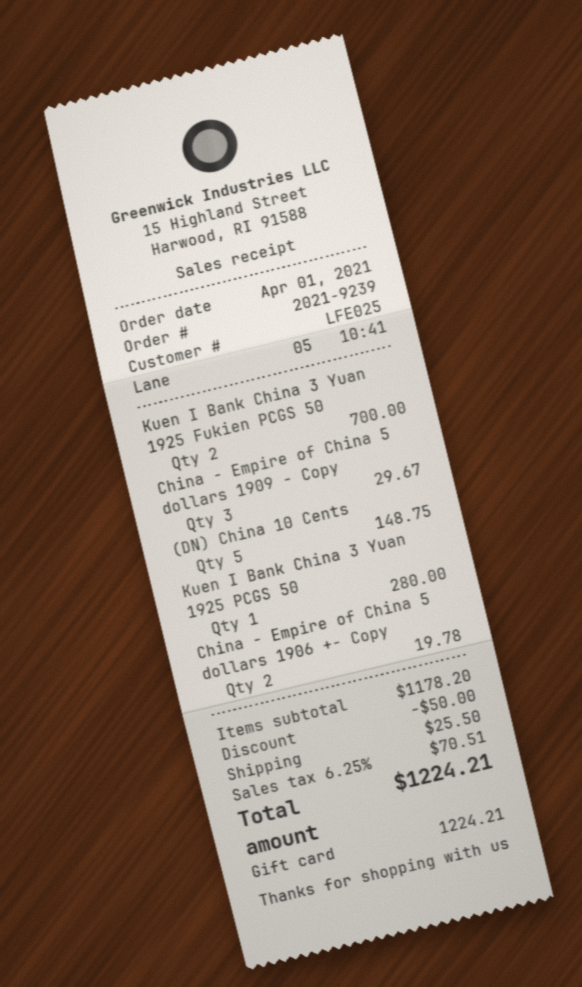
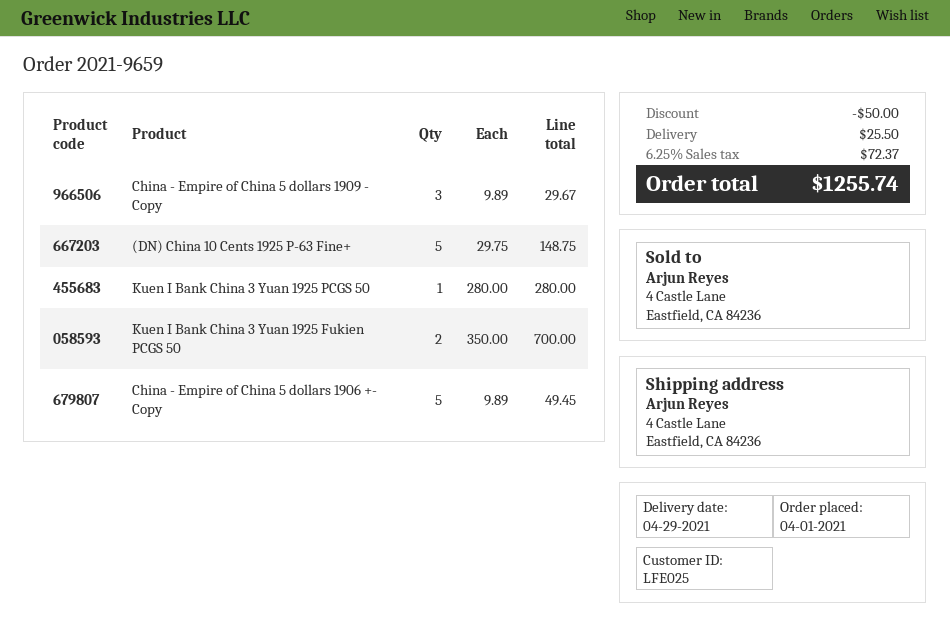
order number: 2021-9239 -> 2021-9659
China - Empire of China 5 dollars 1906 +- Copy: 2 for 19.78 -> 5 for 49.45
tax: 6.25% = 70.51 -> 6.25% = 72.37
total: 1224.21 -> 1255.74

